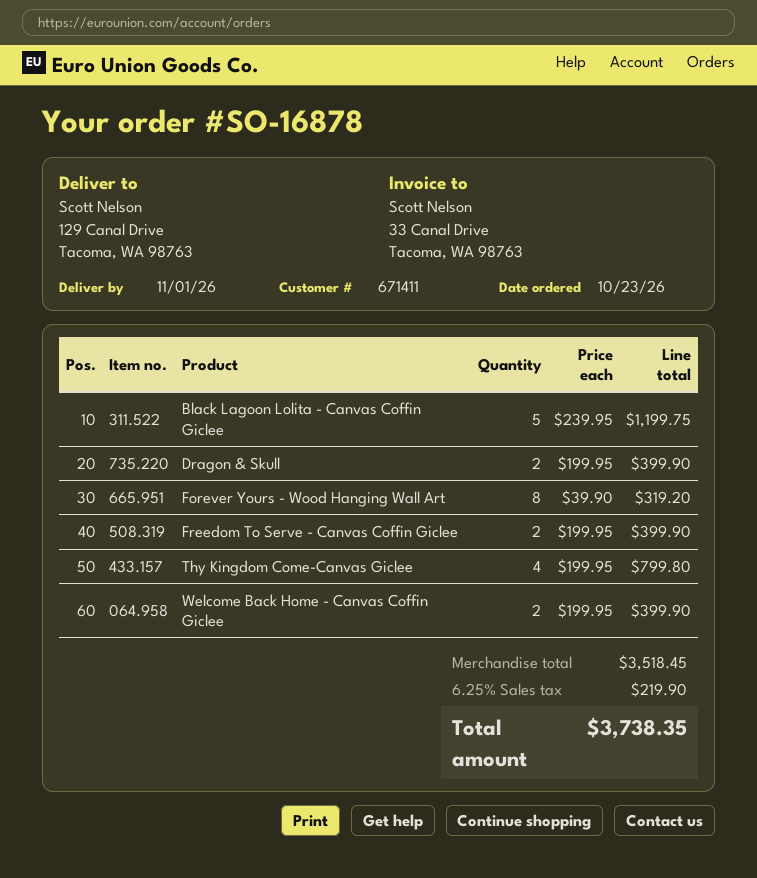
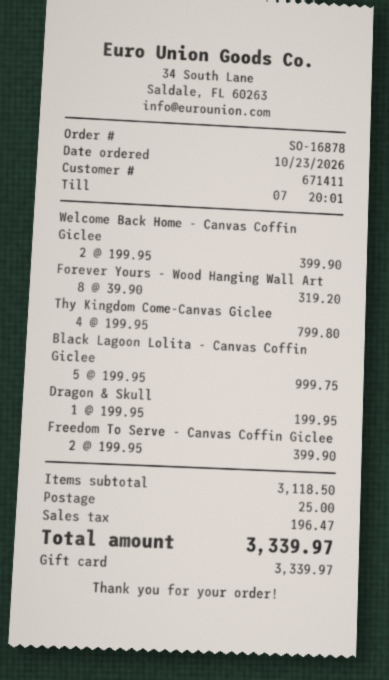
Black Lagoon Lolita - Canvas Coffin Giclee: 5 x 239.95 = 1199.75 -> 5 x 199.95 = 999.75
Dragon & Skull: 2 x 199.95 = 399.90 -> 1 x 199.95 = 199.95
subtotal: 3518.45 -> 3118.50
shipping: none -> 25.00
tax: 219.90 -> 196.47
total: 3738.35 -> 3339.97

